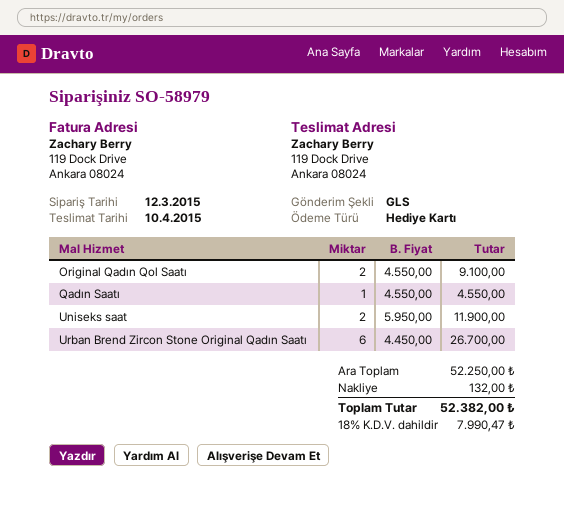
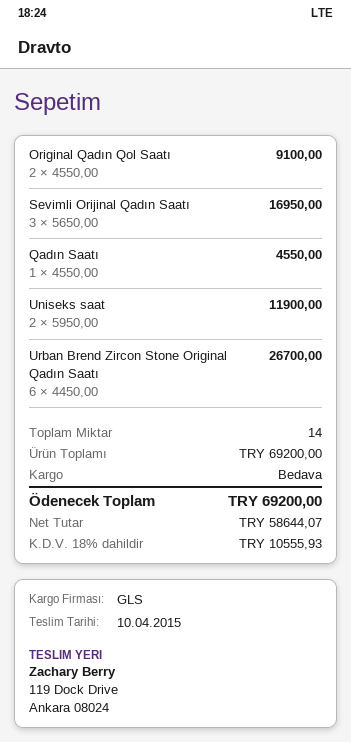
Sevimli Orijinal Qadın Saatı: none -> 3 x 5650.00 = 16950.00
subtotal: 52250.00 -> 69200.00
shipping: 132.00 -> 0.00
tax: 18% = 7990.47 -> 18% = 10555.93
total: 52382.00 -> 69200.00

